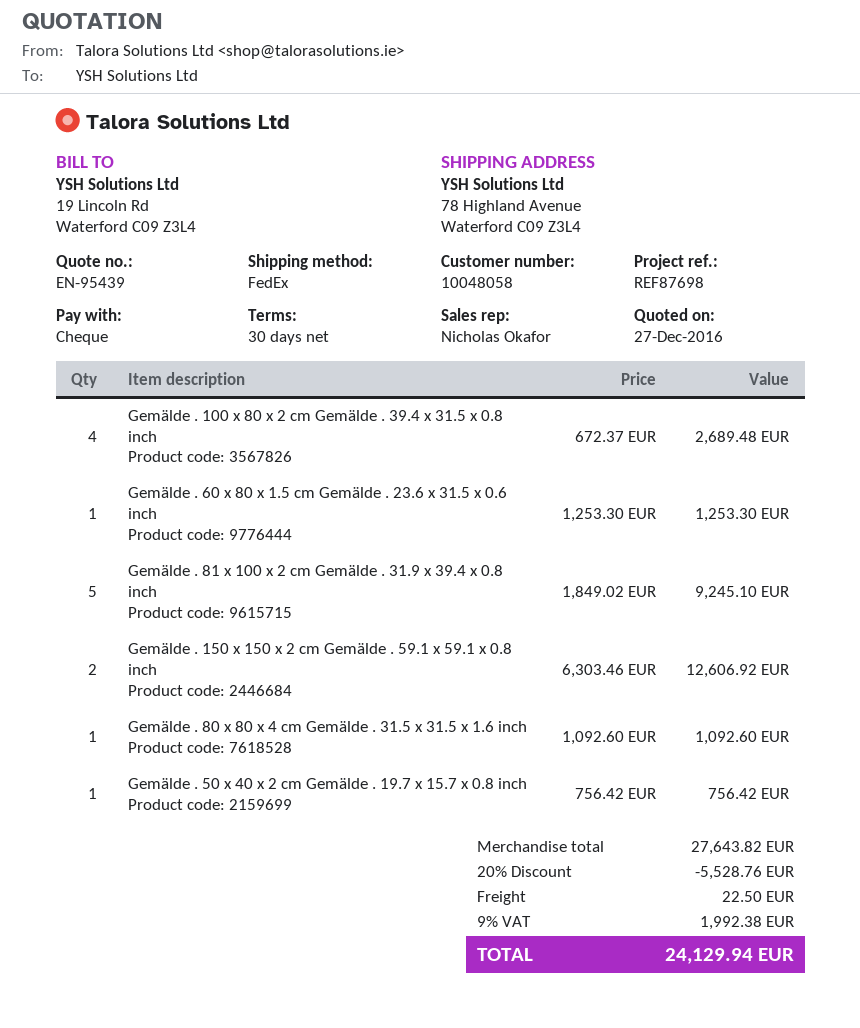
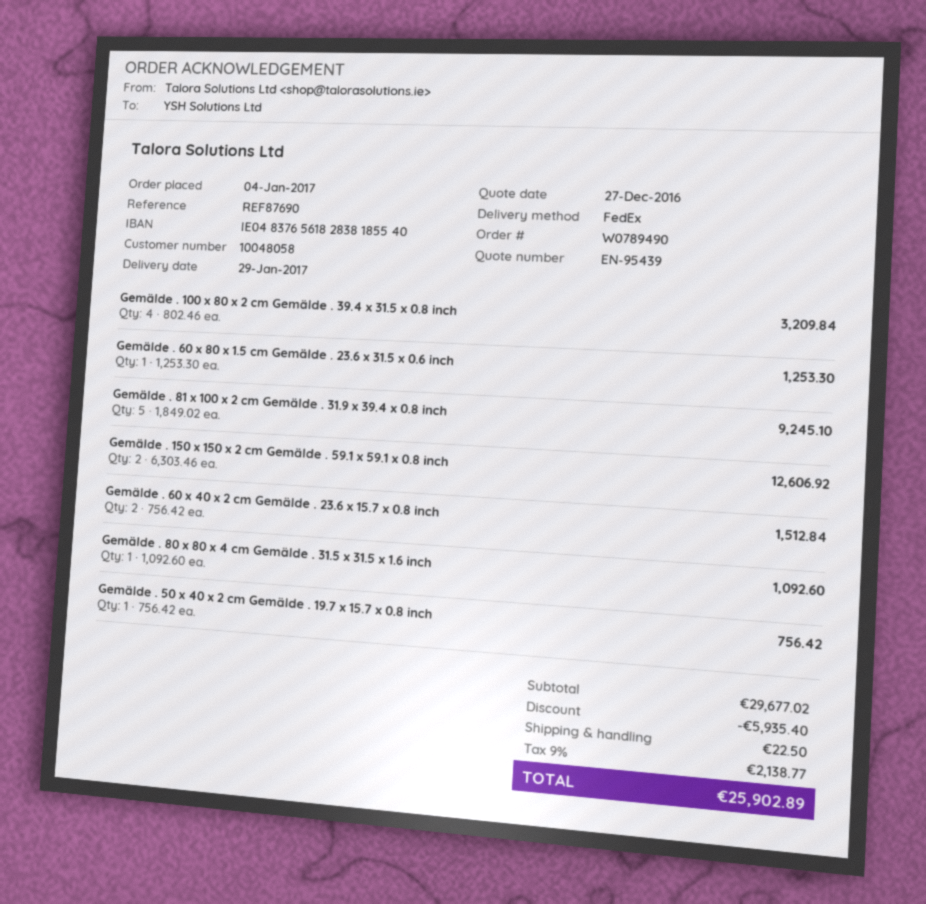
reference: REF87698 -> REF87690
Gemälde . 100 x 80 x 2 cm Gemälde . 39.4 x 31.5 x 0.8 inch: 4 x 672.37 = 2689.48 -> 4 x 802.46 = 3209.84
Gemälde . 60 x 40 x 2 cm Gemälde . 23.6 x 15.7 x 0.8 inch: none -> 2 x 756.42 = 1512.84
subtotal: 27643.82 -> 29677.02
discount: 5528.76 -> 5935.40
tax: 9% = 1992.38 -> 9% = 2138.77
total: 24129.94 -> 25902.89

